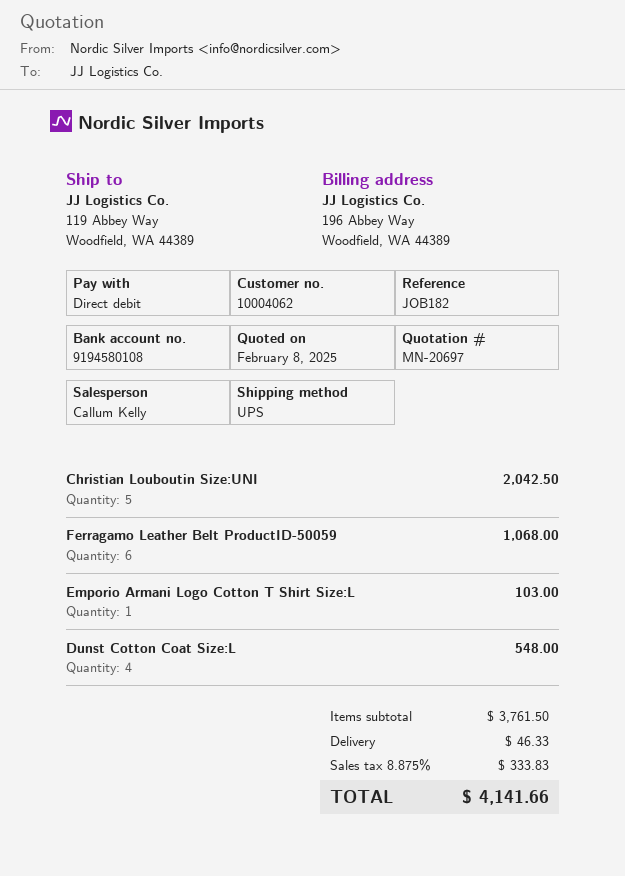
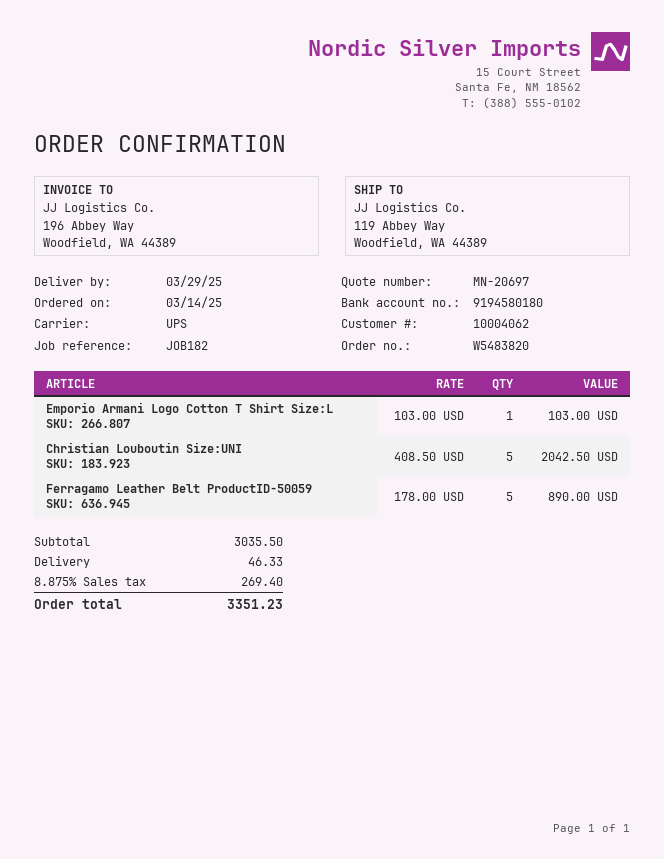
bank account: 9194580108 -> 9194580180
Ferragamo Leather Belt ProductID-50059: 6 for 1068.00 -> 5 for 890.00
Dunst Cotton Coat Size:L: 4 for 548.00 -> none
subtotal: 3761.50 -> 3035.50
tax: 8.875% = 333.83 -> 8.875% = 269.40
total: 4141.66 -> 3351.23

